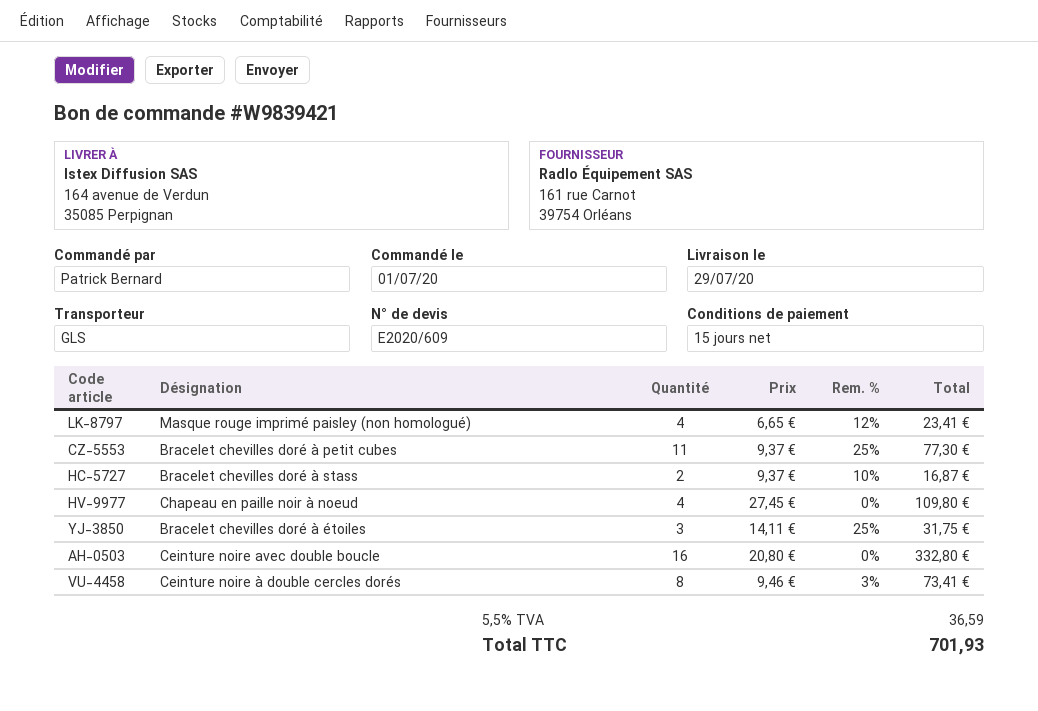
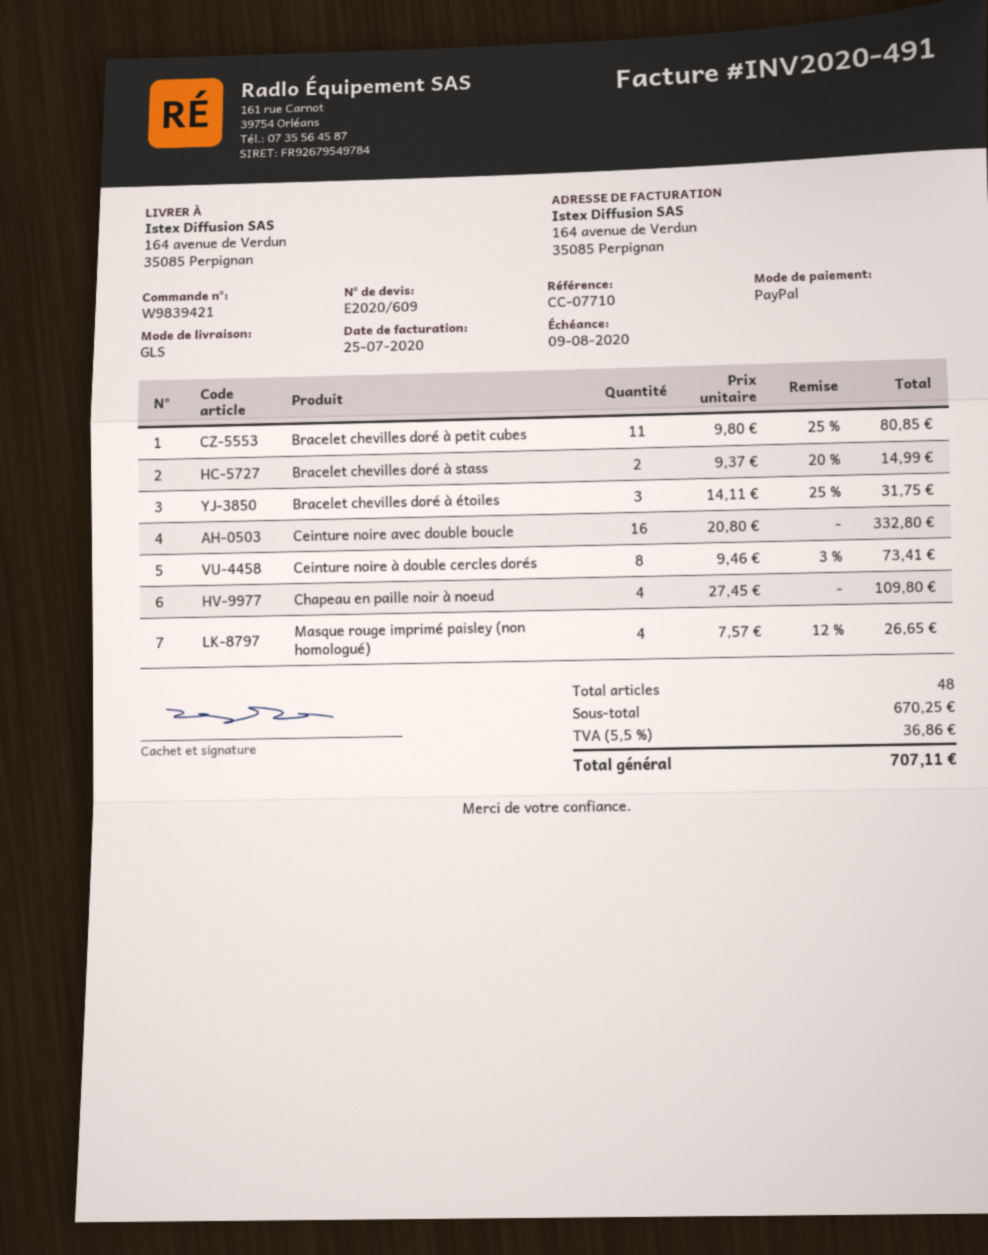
Masque rouge imprimé paisley (non homologué): 4 x 6.65 - 12% = 23.41 -> 4 x 7.57 - 12% = 26.65
Bracelet chevilles doré à petit cubes: 11 x 9.37 - 25% = 77.30 -> 11 x 9.80 - 25% = 80.85
Bracelet chevilles doré à stass: 2 x 9.37 - 10% = 16.87 -> 2 x 9.37 - 20% = 14.99
tax: 5.5% = 36.59 -> 5.5% = 36.86
total: 701.93 -> 707.11

